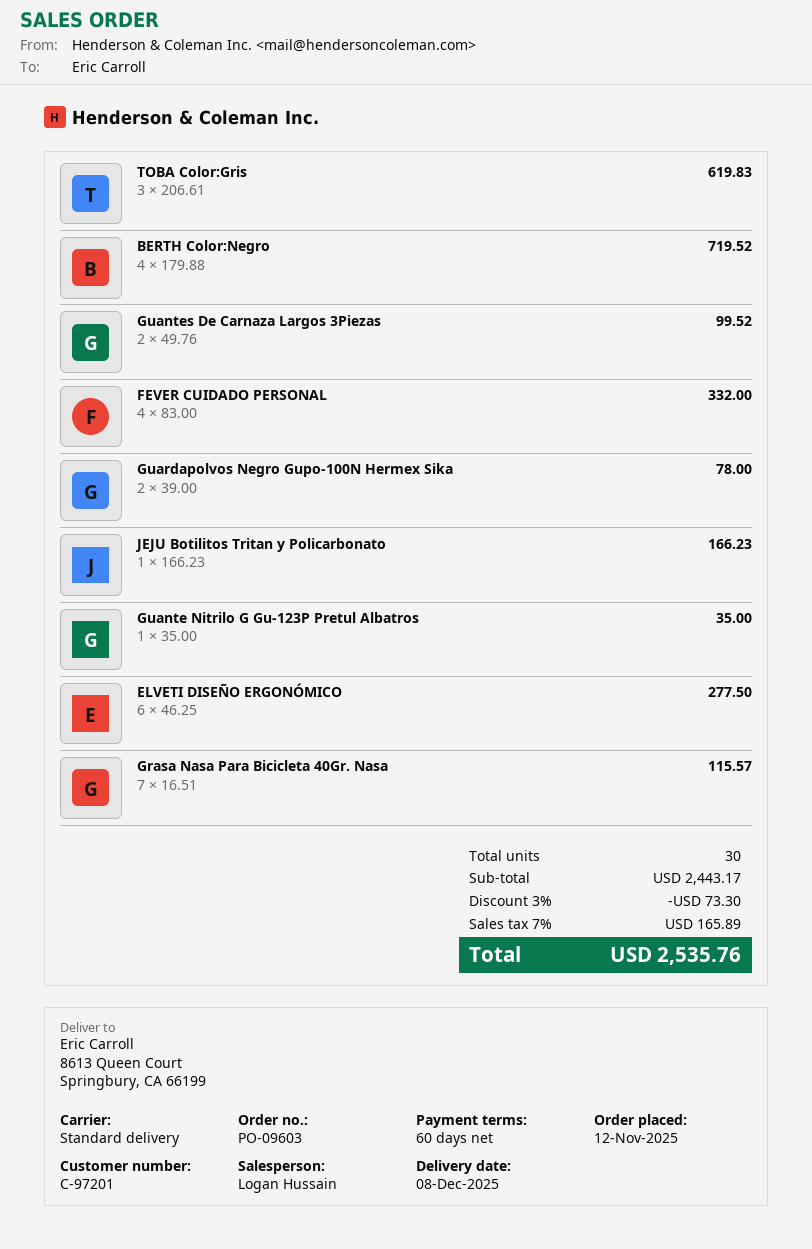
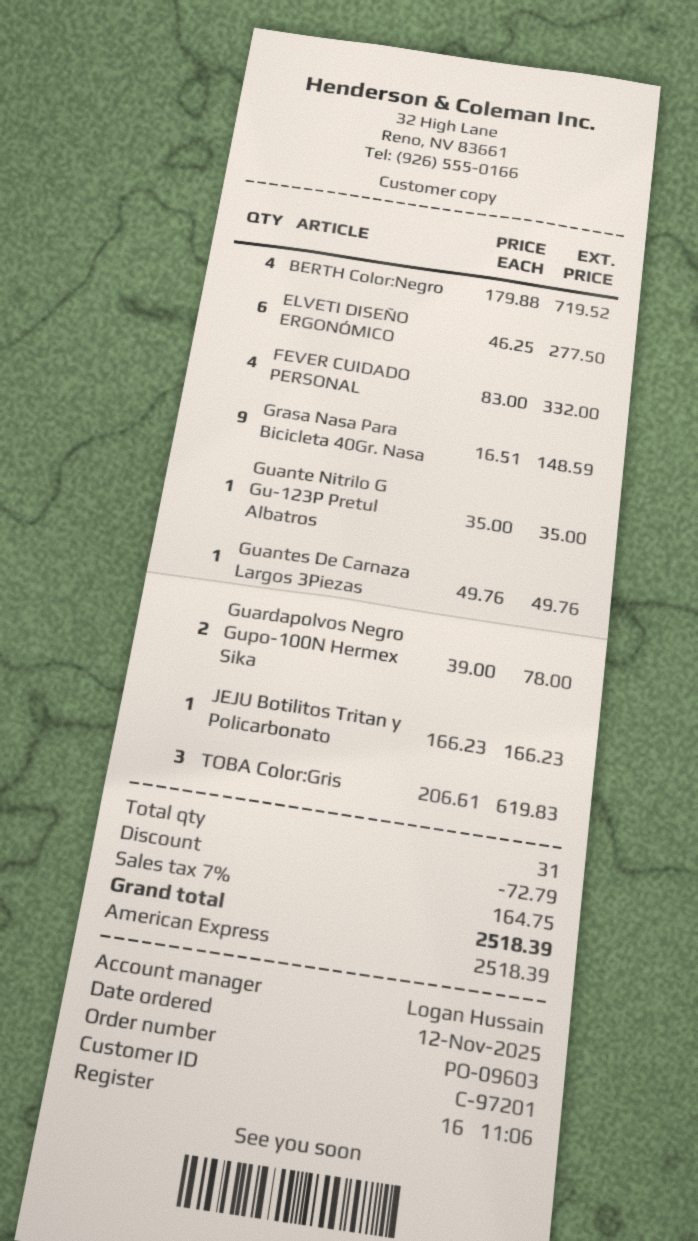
Guantes De Carnaza Largos 3Piezas: 2 x 49.76 = 99.52 -> 1 x 49.76 = 49.76
Grasa Nasa Para Bicicleta 40Gr. Nasa: 7 x 16.51 = 115.57 -> 9 x 16.51 = 148.59
total quantity: 30 -> 31
discount: 73.30 -> 72.79
tax: 7% = 165.89 -> 7% = 164.75
total: 2535.76 -> 2518.39

